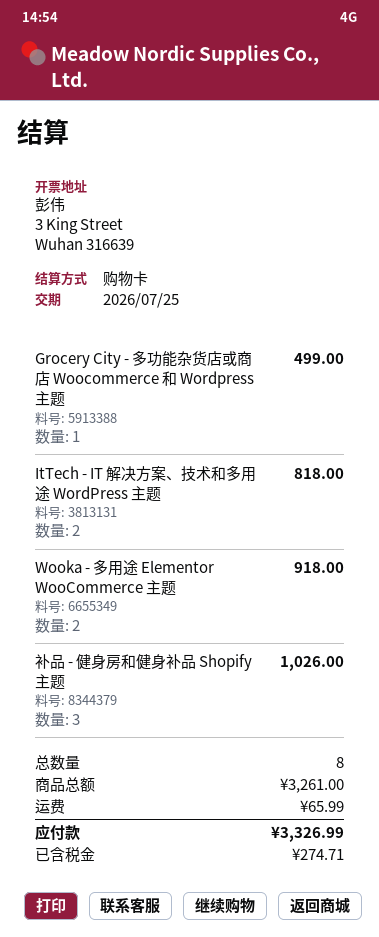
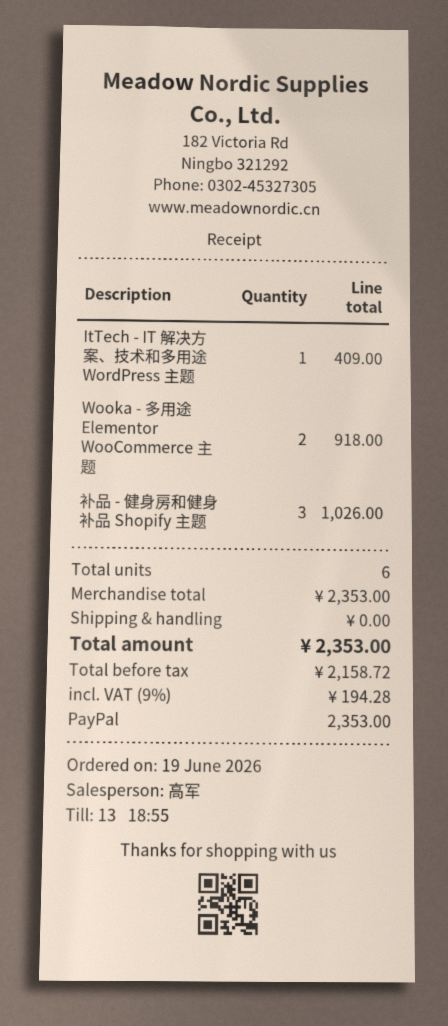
payment method: gift card -> PayPal
Grocery City - 多功能杂货店或商店 Woocommerce 和 Wordpress 主题: 1 for 499.00 -> none
ItTech - IT 解决方案、技术和多用途 WordPress 主题: 2 for 818.00 -> 1 for 409.00
total quantity: 8 -> 6
subtotal: 3261.00 -> 2353.00
shipping: 65.99 -> 0.00
tax: 274.71 -> 194.28
total: 3326.99 -> 2353.00

